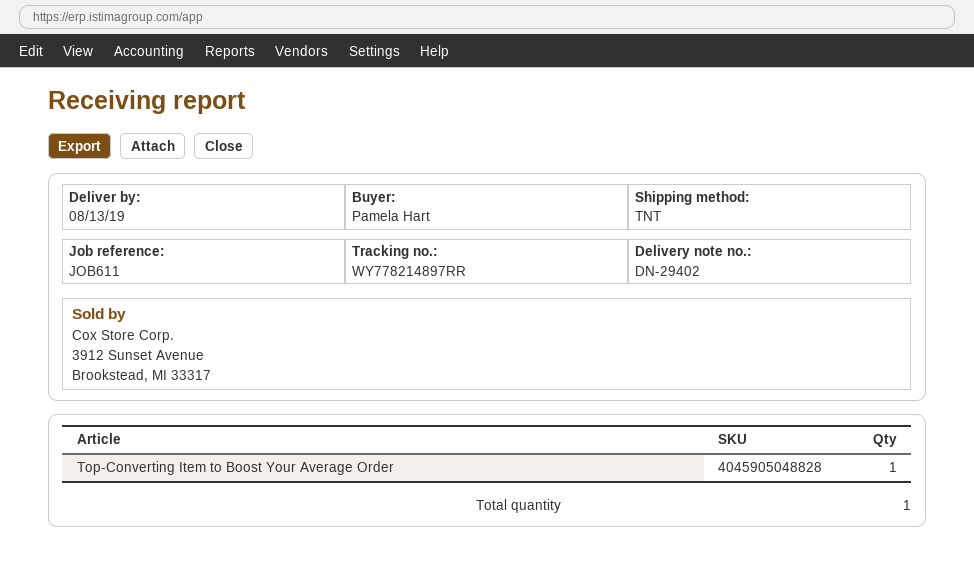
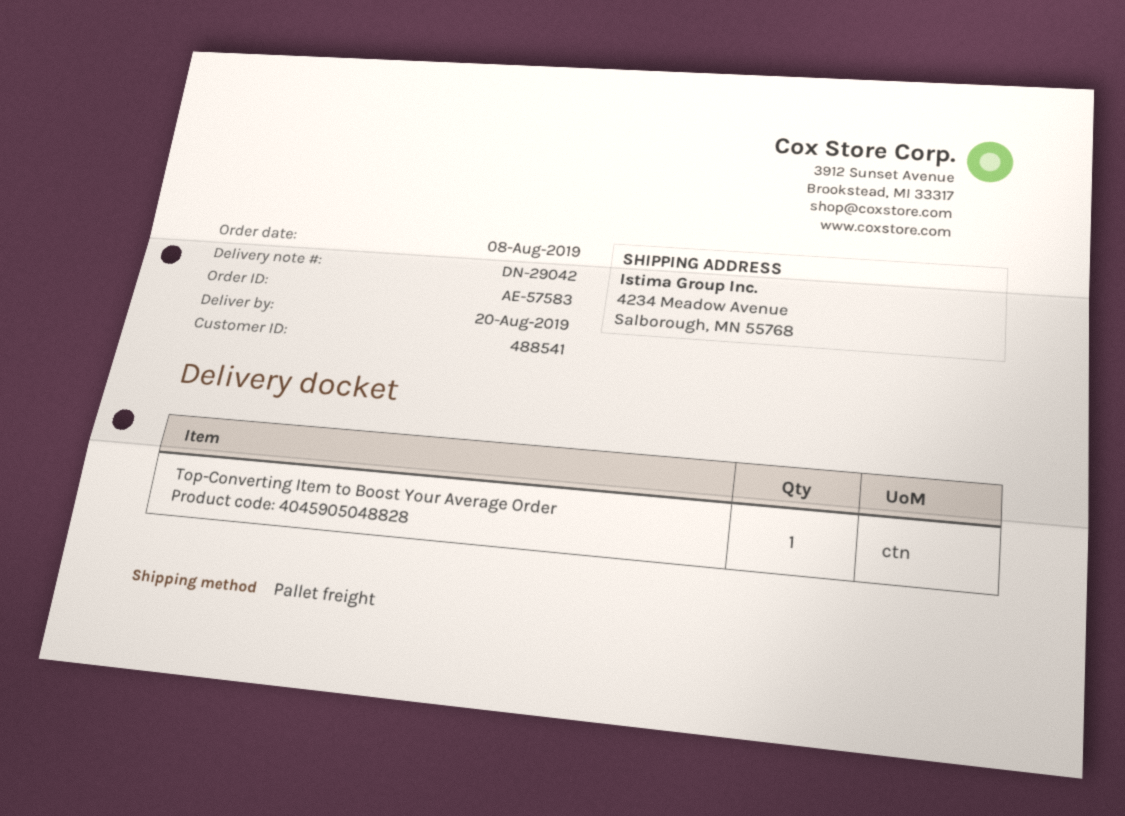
delivery note number: DN-29402 -> DN-29042
delivery date: 2019-08-13 -> 2019-08-20
shipping method: TNT -> pallet freight

